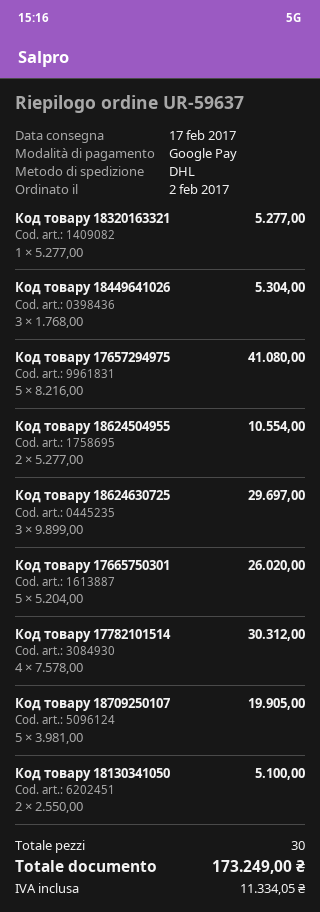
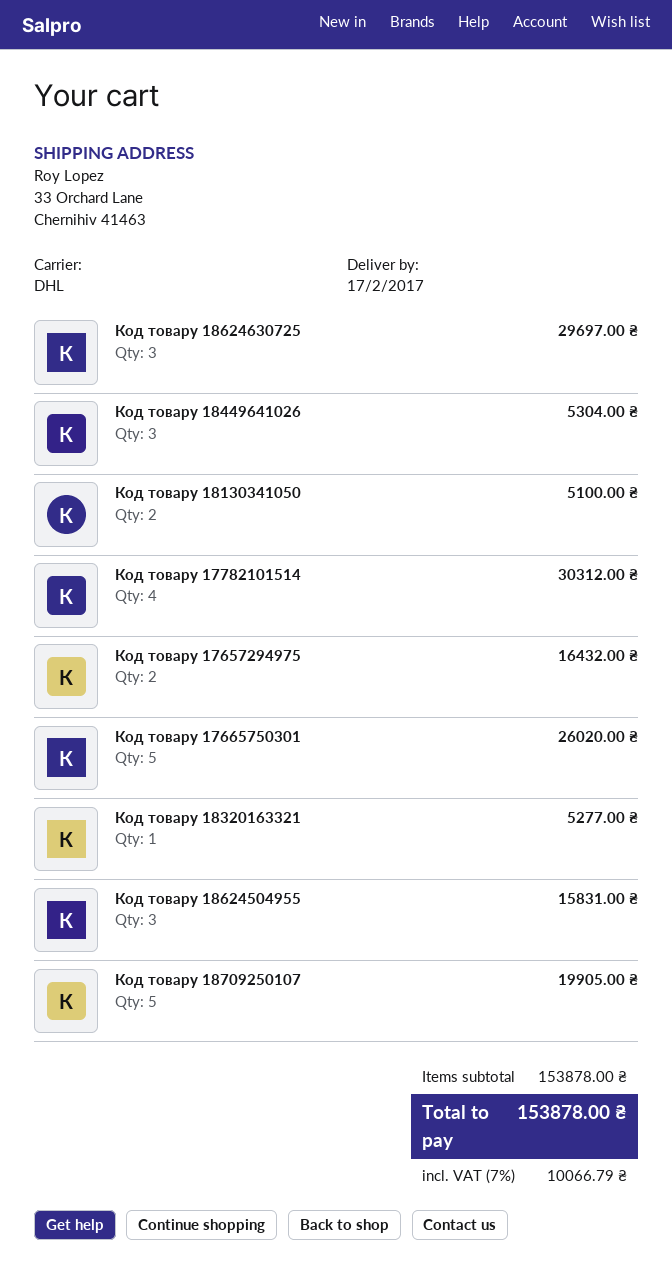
Код товару 17657294975: 5 for 41080.00 -> 2 for 16432.00
Код товару 18624504955: 2 for 10554.00 -> 3 for 15831.00
tax: 11334.05 -> 10066.79
total: 173249.00 -> 153878.00

